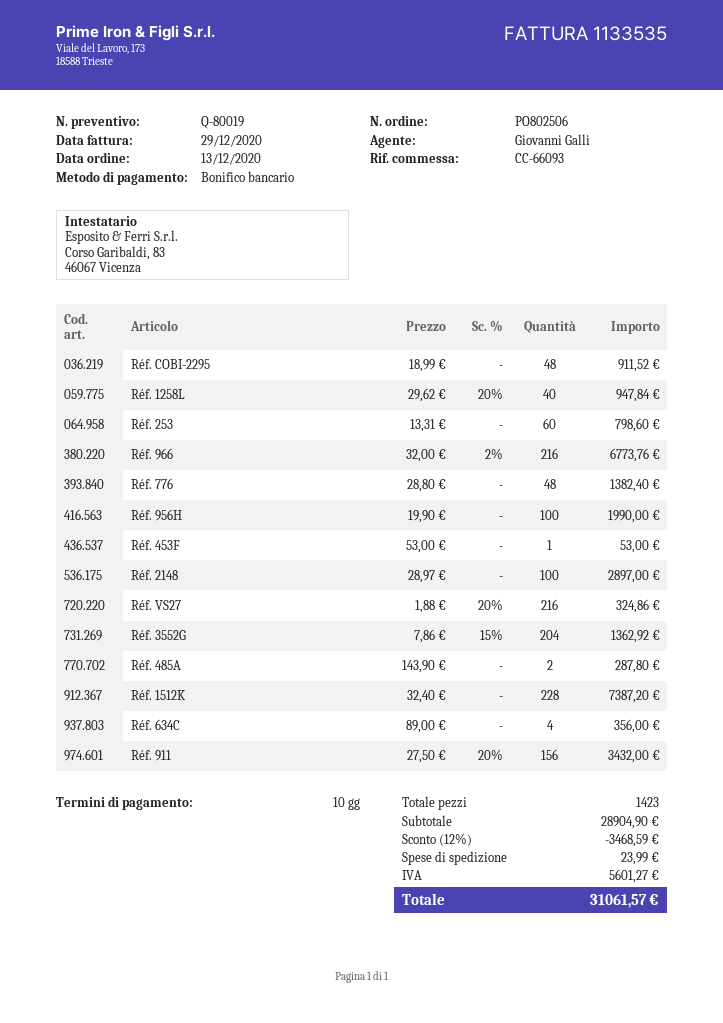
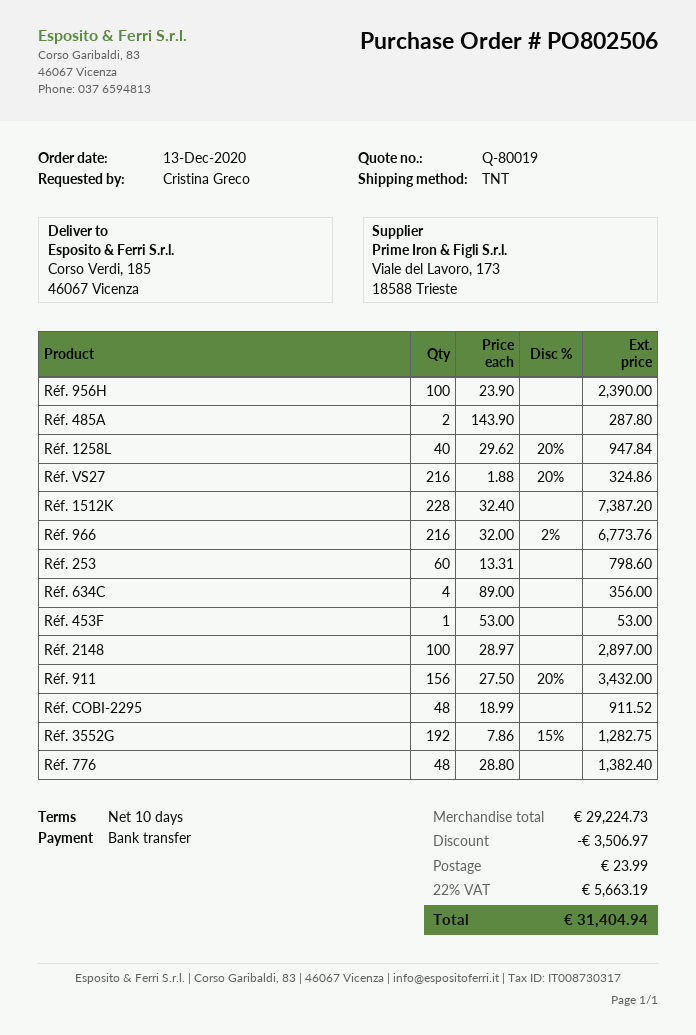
Réf. 956H: 100 x 19.90 = 1990.00 -> 100 x 23.90 = 2390.00
Réf. 3552G: 204 x 7.86 - 15% = 1362.92 -> 192 x 7.86 - 15% = 1282.75
subtotal: 28904.90 -> 29224.73
discount: 3468.59 -> 3506.97
tax: 5601.27 -> 5663.19
total: 31061.57 -> 31404.94

